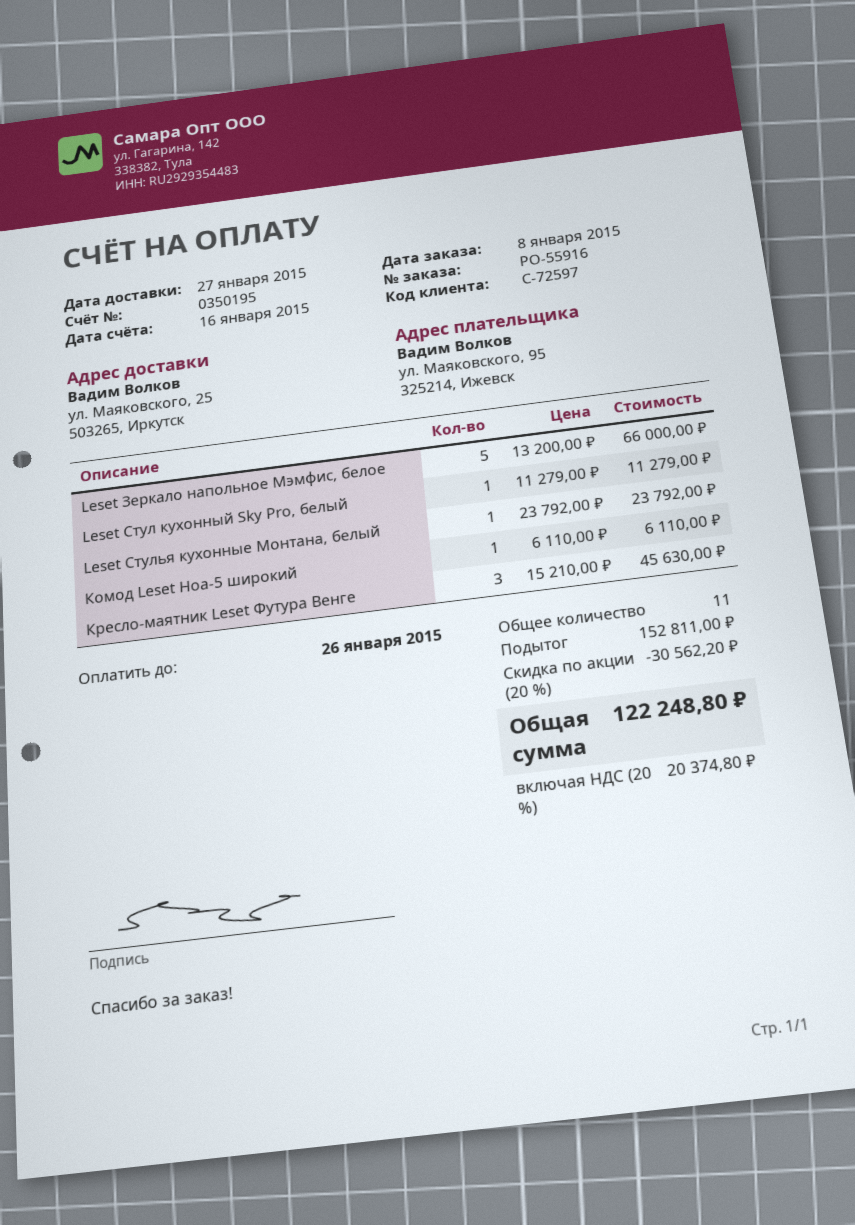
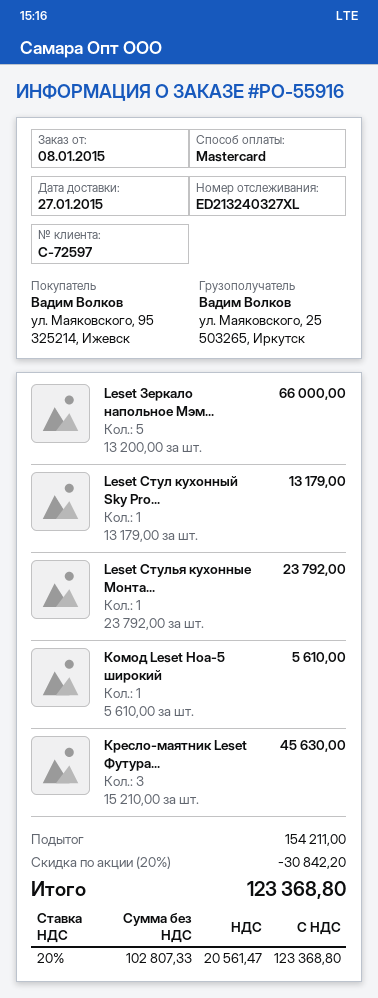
Leset Стул кухонный Sky Pro, белый: 1 x 11279.00 = 11279.00 -> 1 x 13179.00 = 13179.00
Комод Leset Ноа-5 широкий: 1 x 6110.00 = 6110.00 -> 1 x 5610.00 = 5610.00
subtotal: 152811.00 -> 154211.00
discount: 20% = 30562.20 -> 20% = 30842.20
tax: 20% = 20374.80 -> 20% = 20561.47
total: 122248.80 -> 123368.80

